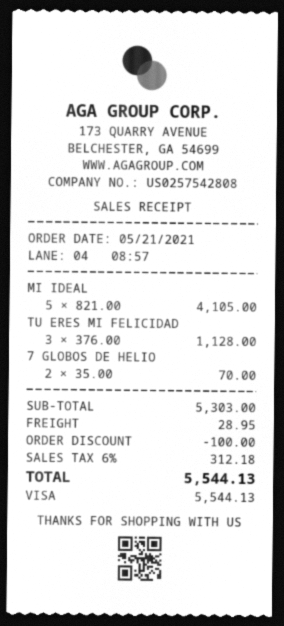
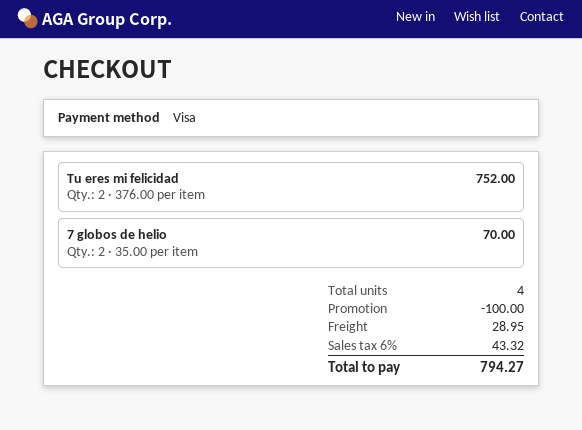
MI IDEAL: 5 x 821.00 = 4105.00 -> none
TU ERES MI FELICIDAD: 3 x 376.00 = 1128.00 -> 2 x 376.00 = 752.00
tax: 6% = 312.18 -> 6% = 43.32
total: 5544.13 -> 794.27

